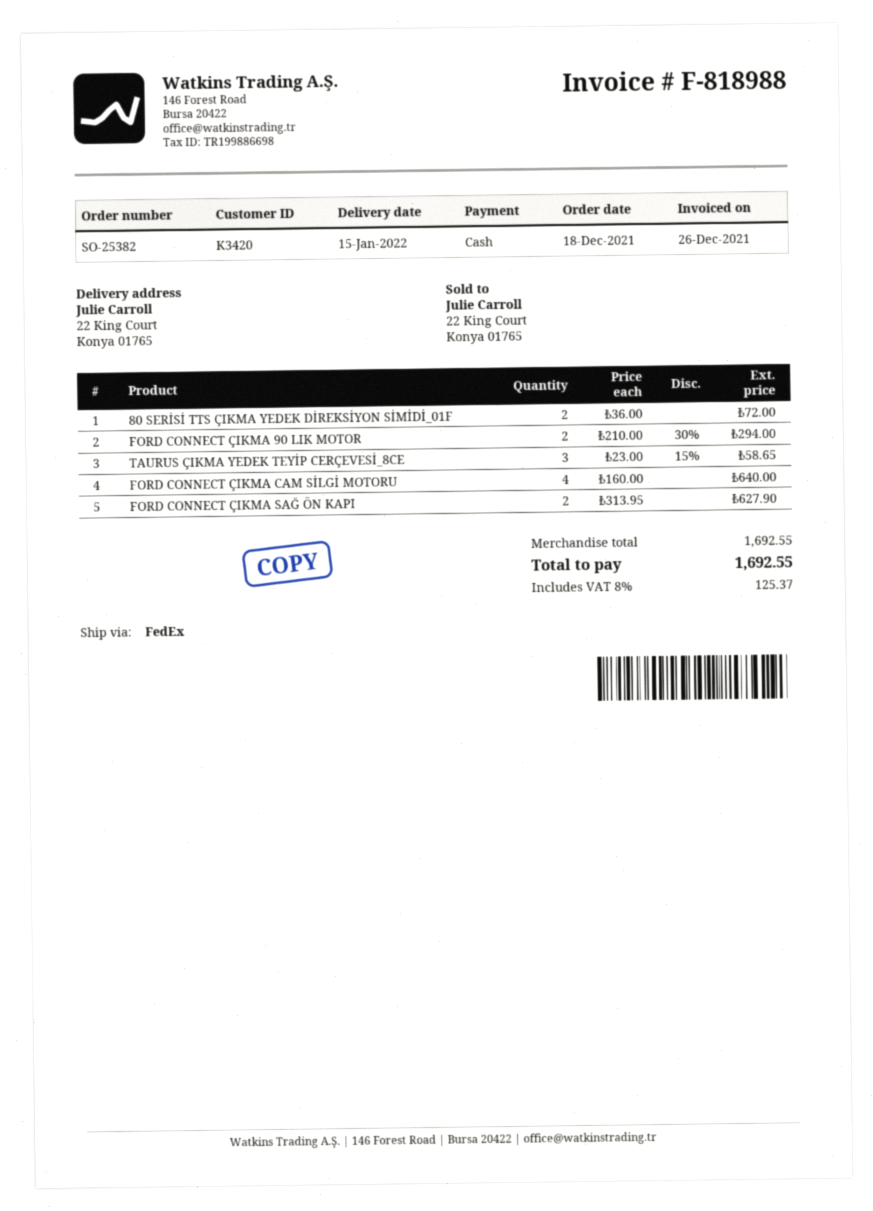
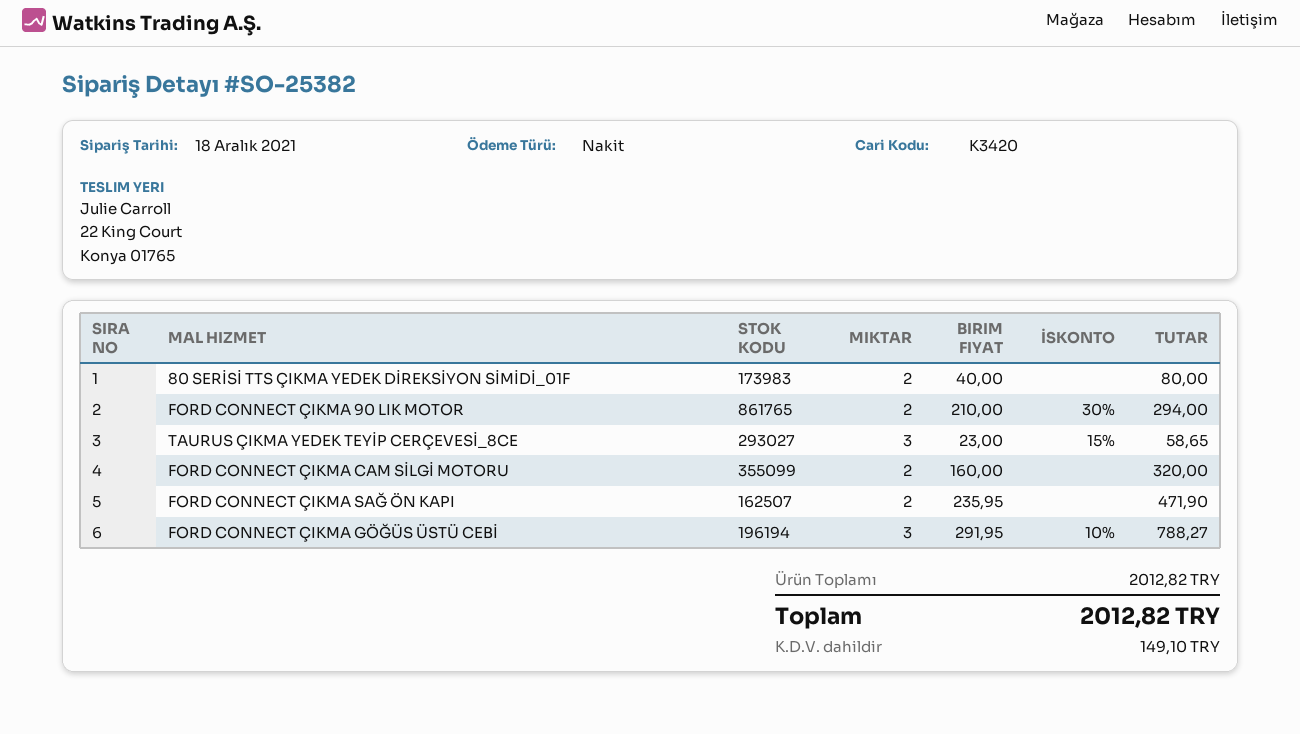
80 SERİSİ TTS ÇIKMA YEDEK DİREKSİYON SİMİDİ_01F: 2 x 36.00 = 72.00 -> 2 x 40.00 = 80.00
FORD CONNECT ÇIKMA CAM SİLGİ MOTORU: 4 x 160.00 = 640.00 -> 2 x 160.00 = 320.00
FORD CONNECT ÇIKMA SAĞ ÖN KAPI: 2 x 313.95 = 627.90 -> 2 x 235.95 = 471.90
FORD CONNECT ÇIKMA GÖĞÜS ÜSTÜ CEBİ: none -> 3 x 291.95 - 10% = 788.27
subtotal: 1692.55 -> 2012.82
tax: 125.37 -> 149.10
total: 1692.55 -> 2012.82

